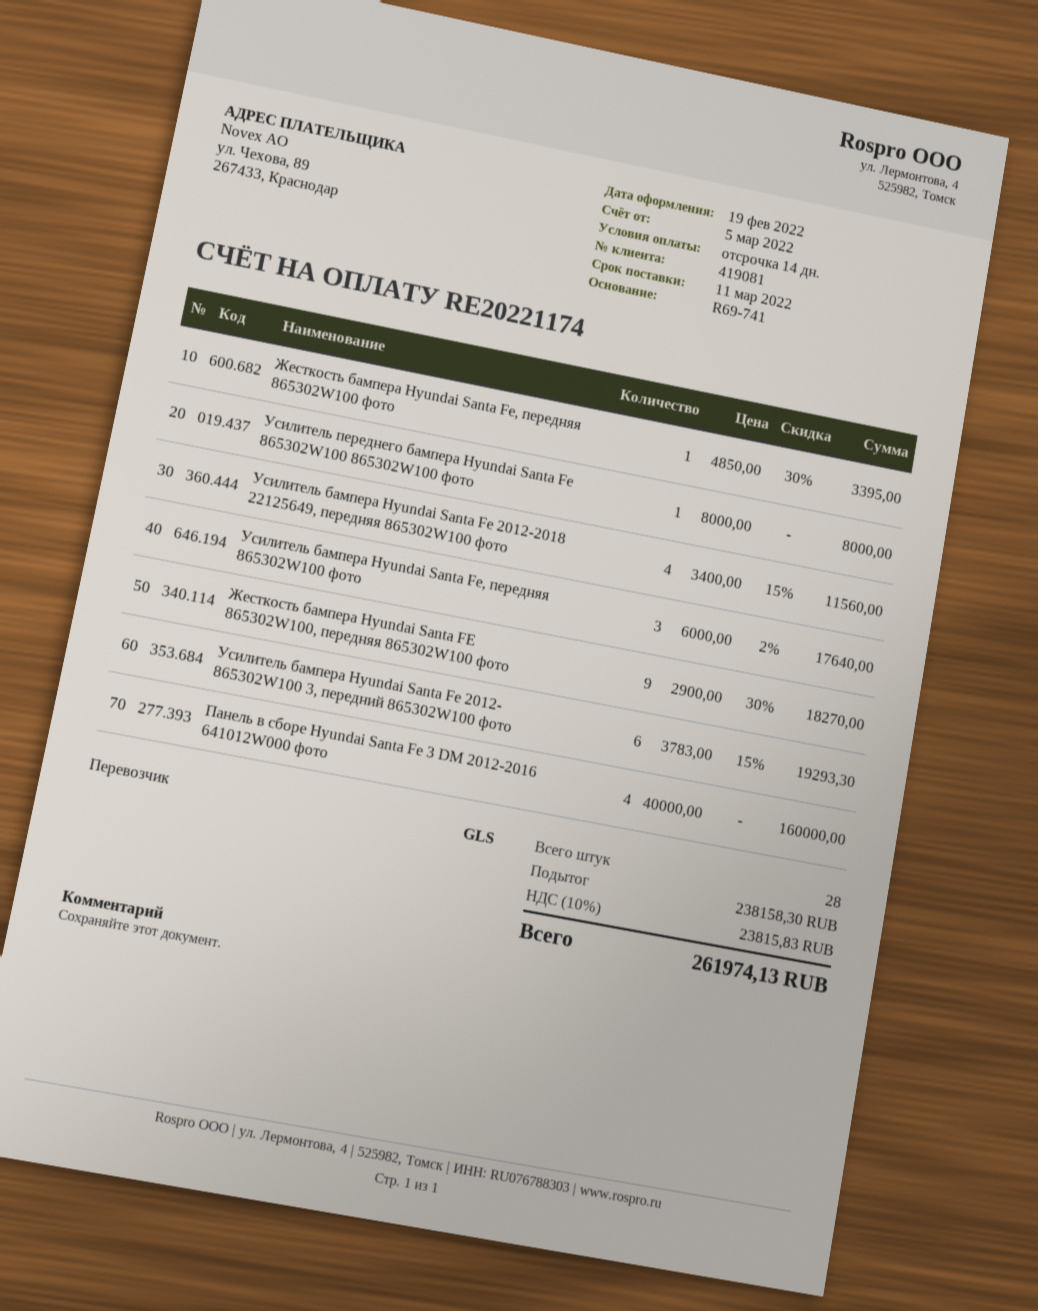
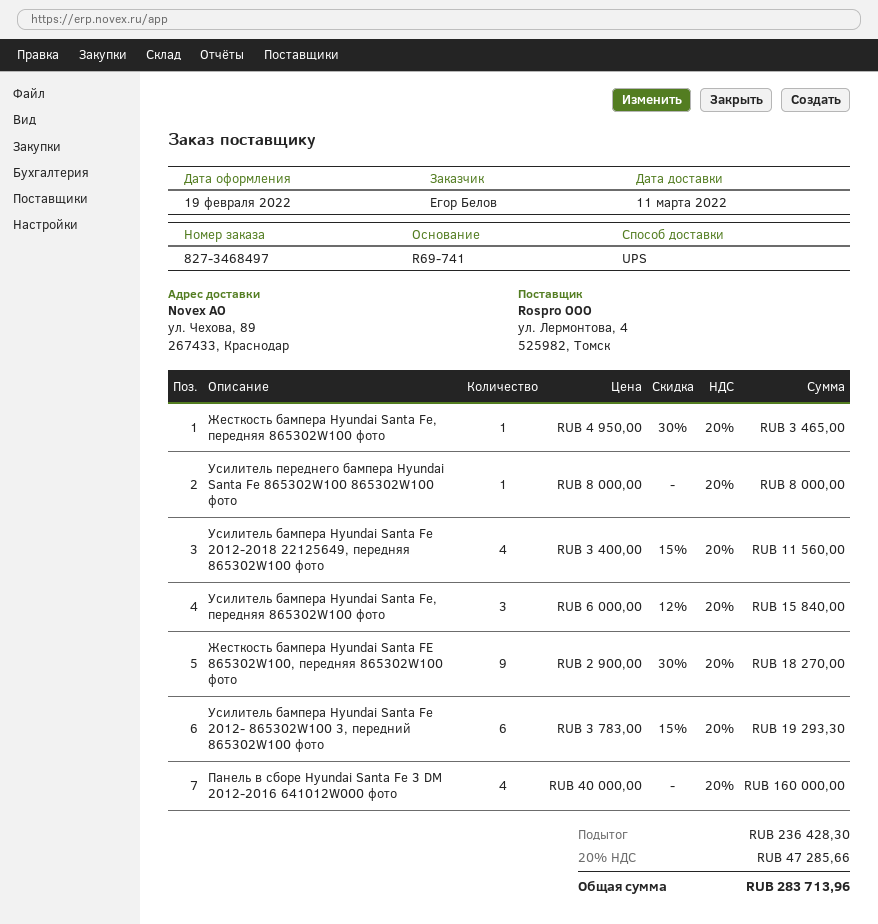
shipping method: GLS -> UPS
Жесткость бампера Hyundai Santa Fe, передняя 865302W100 фото: 1 x 4850.00 - 30% = 3395.00 -> 1 x 4950.00 - 30% = 3465.00
Усилитель бампера Hyundai Santa Fe, передняя 865302W100 фото: 3 x 6000.00 - 2% = 17640.00 -> 3 x 6000.00 - 12% = 15840.00
subtotal: 238158.30 -> 236428.30
tax: 10% = 23815.83 -> 20% = 47285.66
total: 261974.13 -> 283713.96

